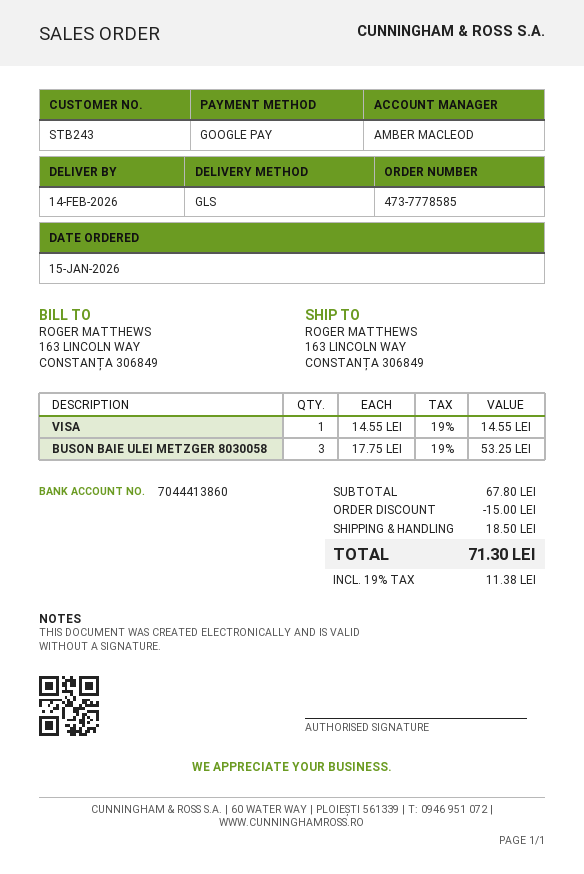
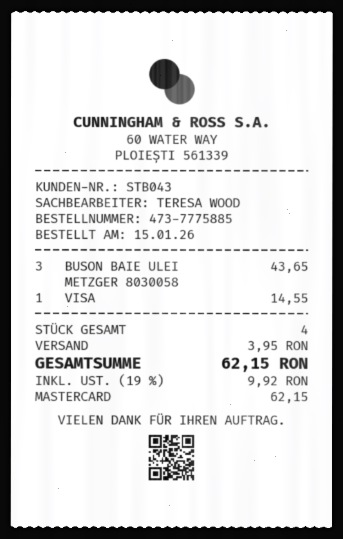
order number: 473-7778585 -> 473-7775885
customer number: STB243 -> STB043
sales rep: AMBER MACLEOD -> TERESA WOOD
payment method: Google Pay -> Mastercard
BUSON BAIE ULEI METZGER 8030058: 3 for 53.25 -> 3 for 43.65
discount: 15.00 -> none
shipping: 18.50 -> 3.95
tax: 19% = 11.38 -> 19% = 9.92
total: 71.30 -> 62.15

